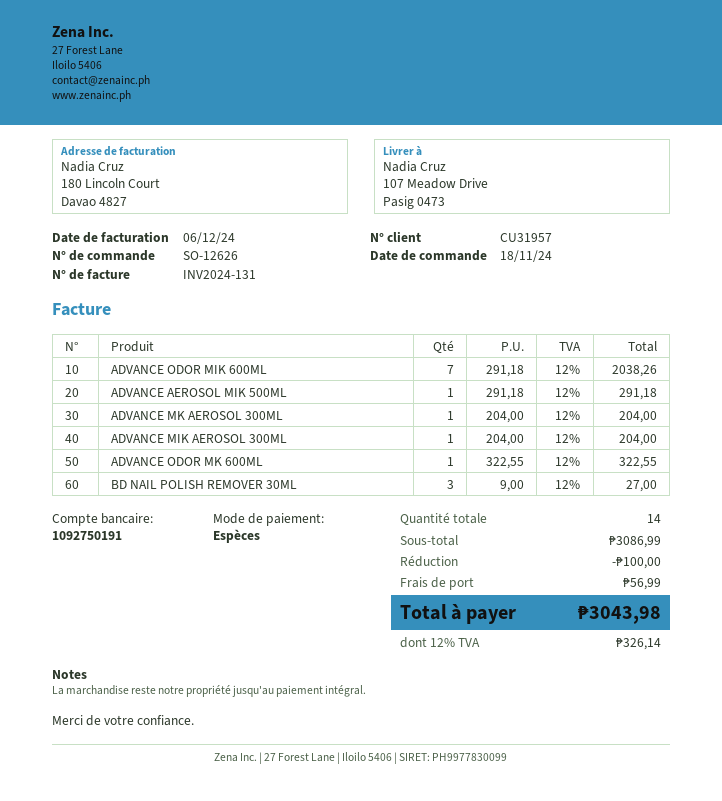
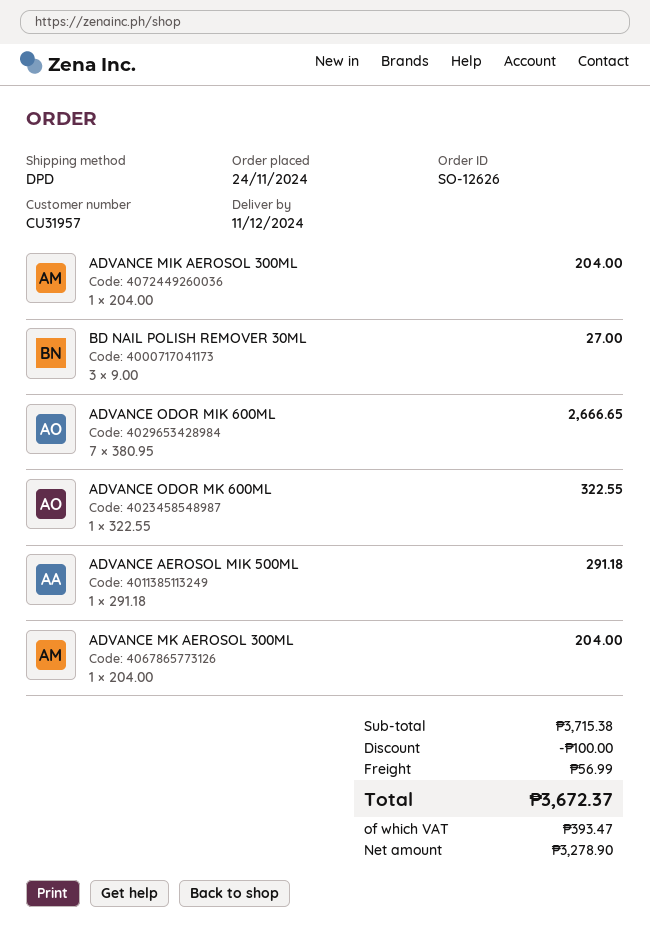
order date: 2024-11-18 -> 2024-11-24
ADVANCE ODOR MIK 600ML: 7 x 291.18 = 2038.26 -> 7 x 380.95 = 2666.65
subtotal: 3086.99 -> 3715.38
tax: 326.14 -> 393.47
total: 3043.98 -> 3672.37

